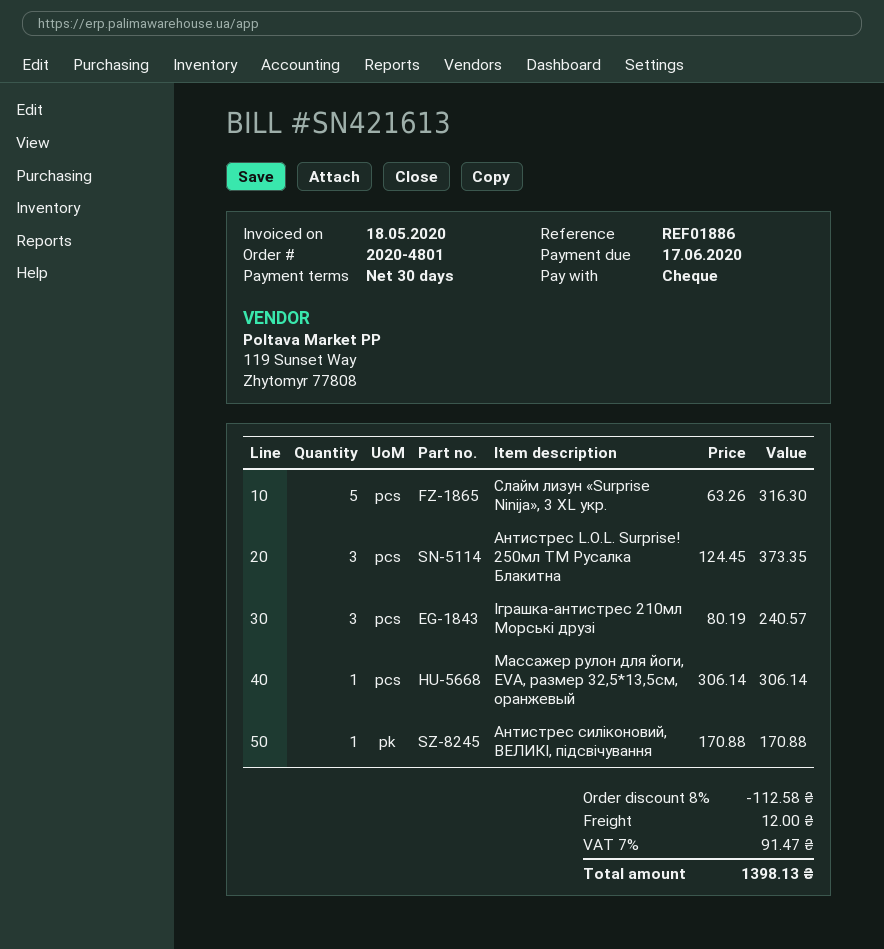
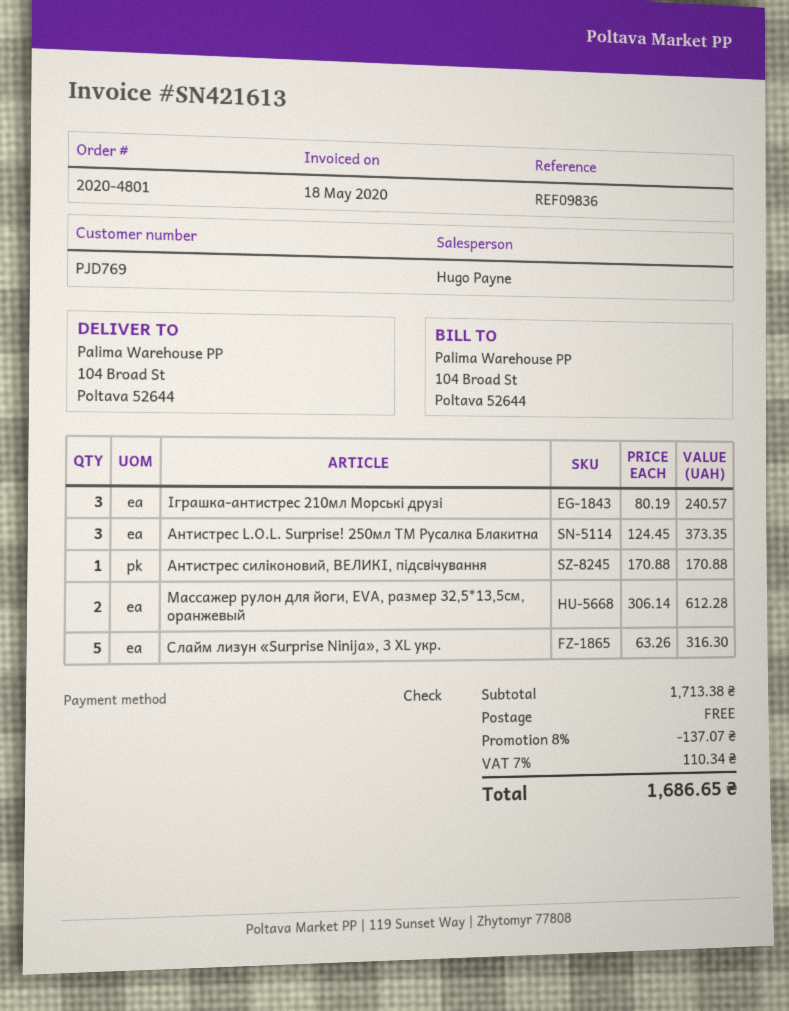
reference: REF01886 -> REF09836
Массажер рулон для йоги, EVA, размер 32,5*13,5см, оранжевый: 1 x 306.14 = 306.14 -> 2 x 306.14 = 612.28
discount: 8% = 112.58 -> 8% = 137.07
shipping: 12.00 -> 0.00
tax: 7% = 91.47 -> 7% = 110.34
total: 1398.13 -> 1686.65

